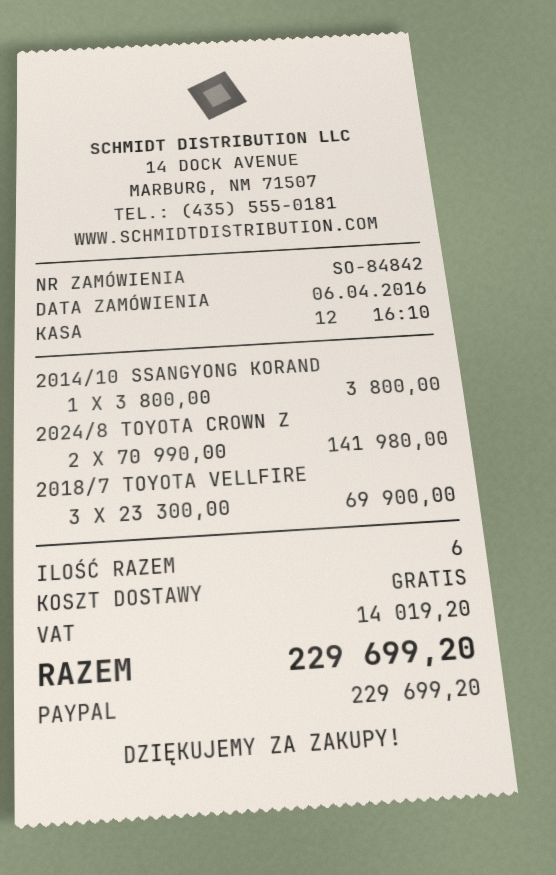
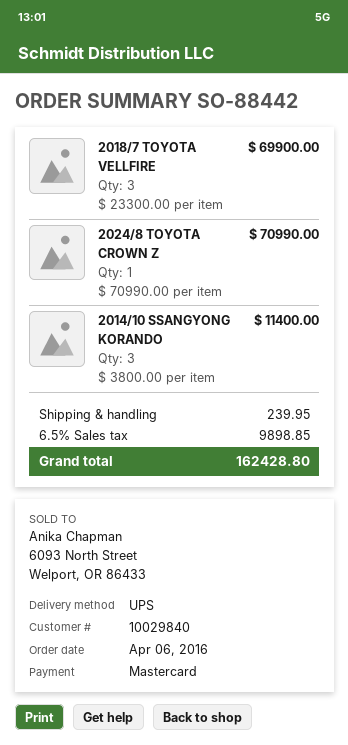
order number: SO-84842 -> SO-88442
payment method: PayPal -> Mastercard
2014/10 SSANGYONG KORAND: 1 x 3800.00 = 3800.00 -> 3 x 3800.00 = 11400.00
2024/8 TOYOTA CROWN Z: 2 x 70990.00 = 141980.00 -> 1 x 70990.00 = 70990.00
shipping: 0.00 -> 239.95
tax: 14019.20 -> 9898.85
total: 229699.20 -> 162428.80

